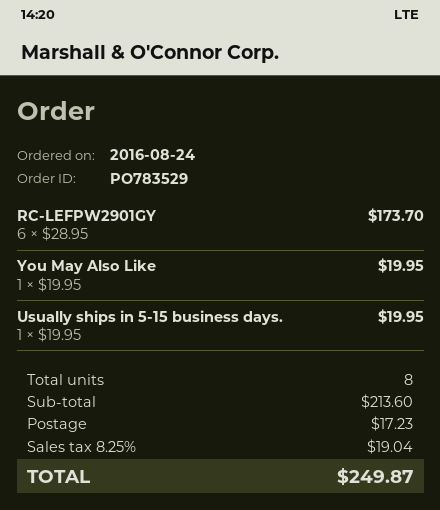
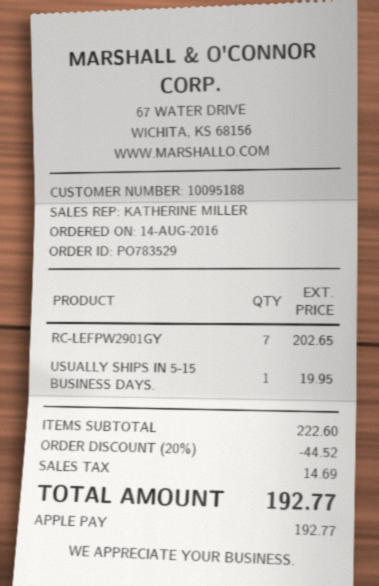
order date: 2016-08-24 -> 2016-08-14
RC-LEFPW2901GY: 6 for 173.70 -> 7 for 202.65
You May Also Like: 1 for 19.95 -> none
subtotal: 213.60 -> 222.60
discount: none -> 20% = 44.52
shipping: 17.23 -> none
tax: 19.04 -> 14.69
total: 249.87 -> 192.77

